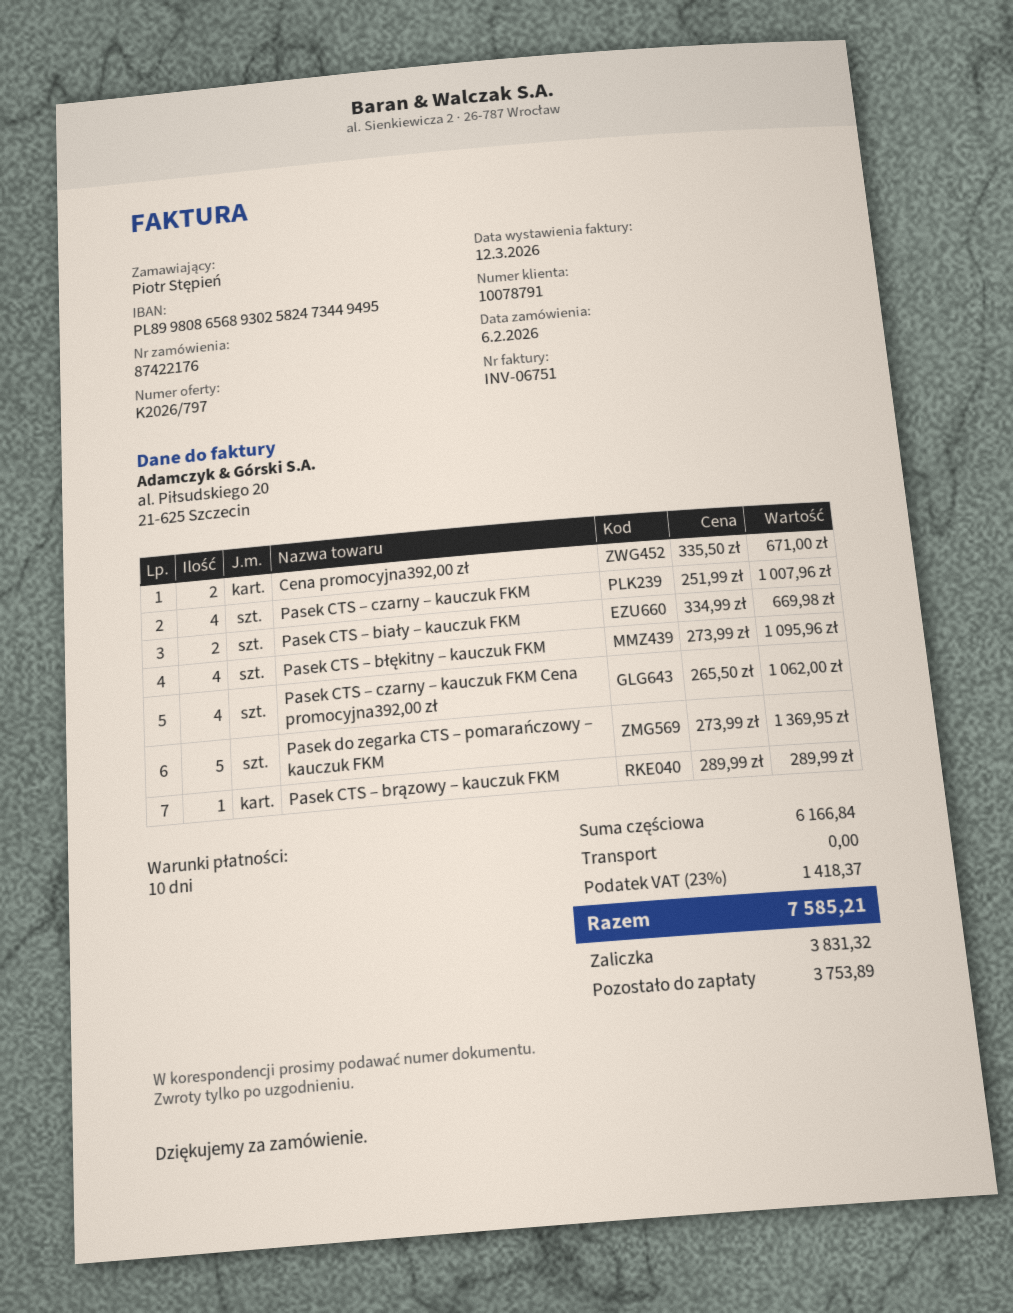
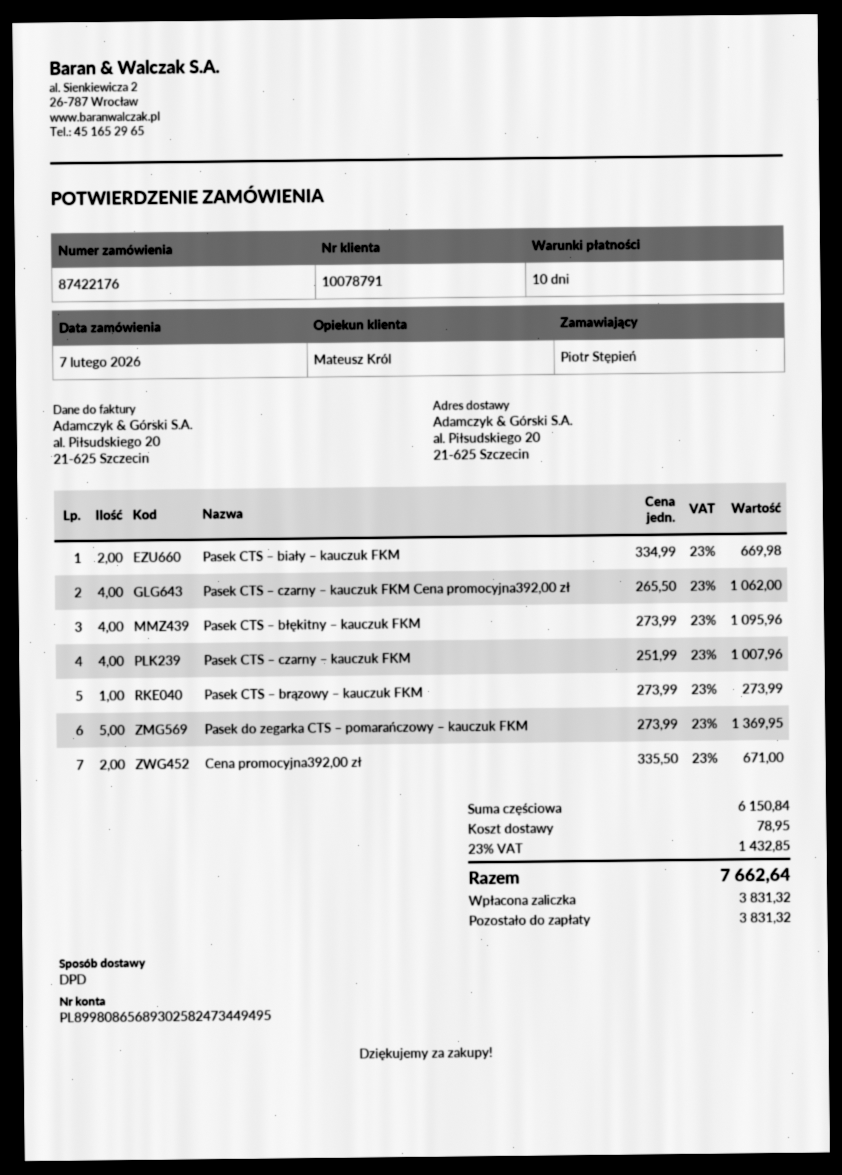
order date: 2026-02-06 -> 2026-02-07
Pasek CTS – brązowy – kauczuk FKM: 1 x 289.99 = 289.99 -> 1 x 273.99 = 273.99
subtotal: 6166.84 -> 6150.84
shipping: 0.00 -> 78.95
tax: 23% = 1418.37 -> 23% = 1432.85
total: 7585.21 -> 7662.64
balance: 3753.89 -> 3831.32

